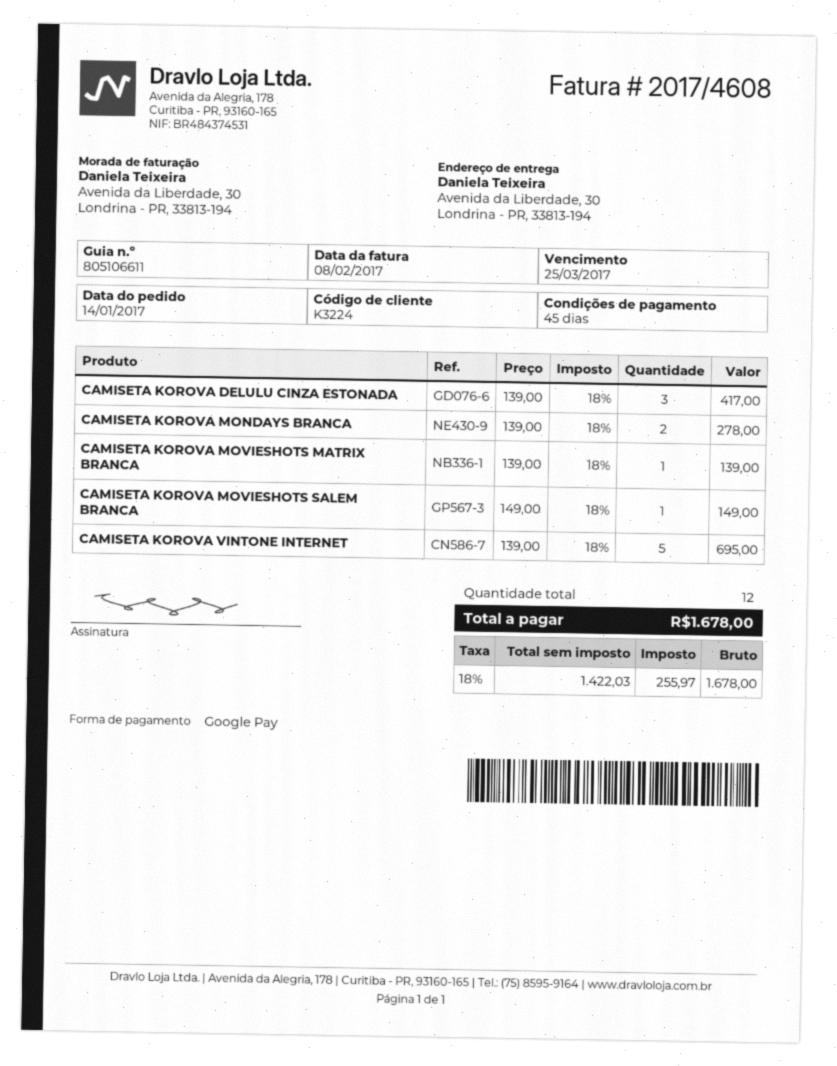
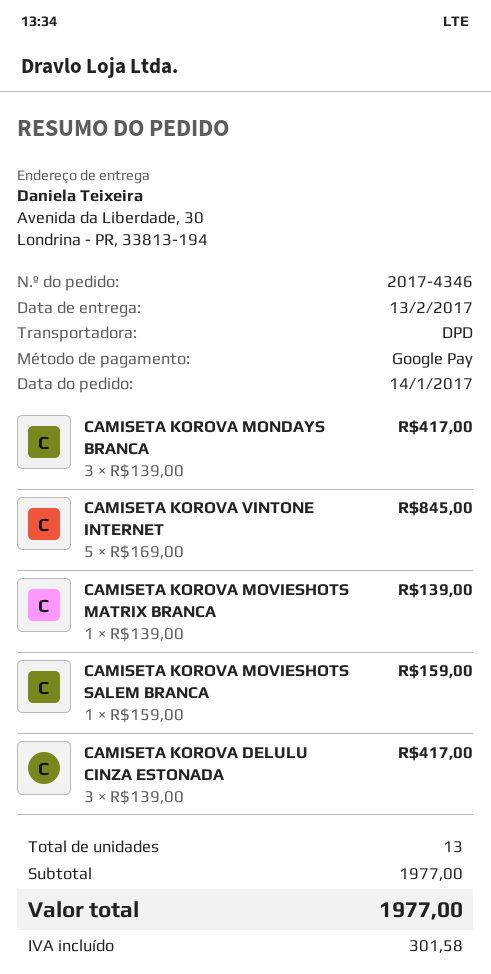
CAMISETA KOROVA MONDAYS BRANCA: 2 x 139.00 = 278.00 -> 3 x 139.00 = 417.00
CAMISETA KOROVA MOVIESHOTS SALEM BRANCA: 1 x 149.00 = 149.00 -> 1 x 159.00 = 159.00
CAMISETA KOROVA VINTONE INTERNET: 5 x 139.00 = 695.00 -> 5 x 169.00 = 845.00
total quantity: 12 -> 13
tax: 255.97 -> 301.58
total: 1678.00 -> 1977.00

